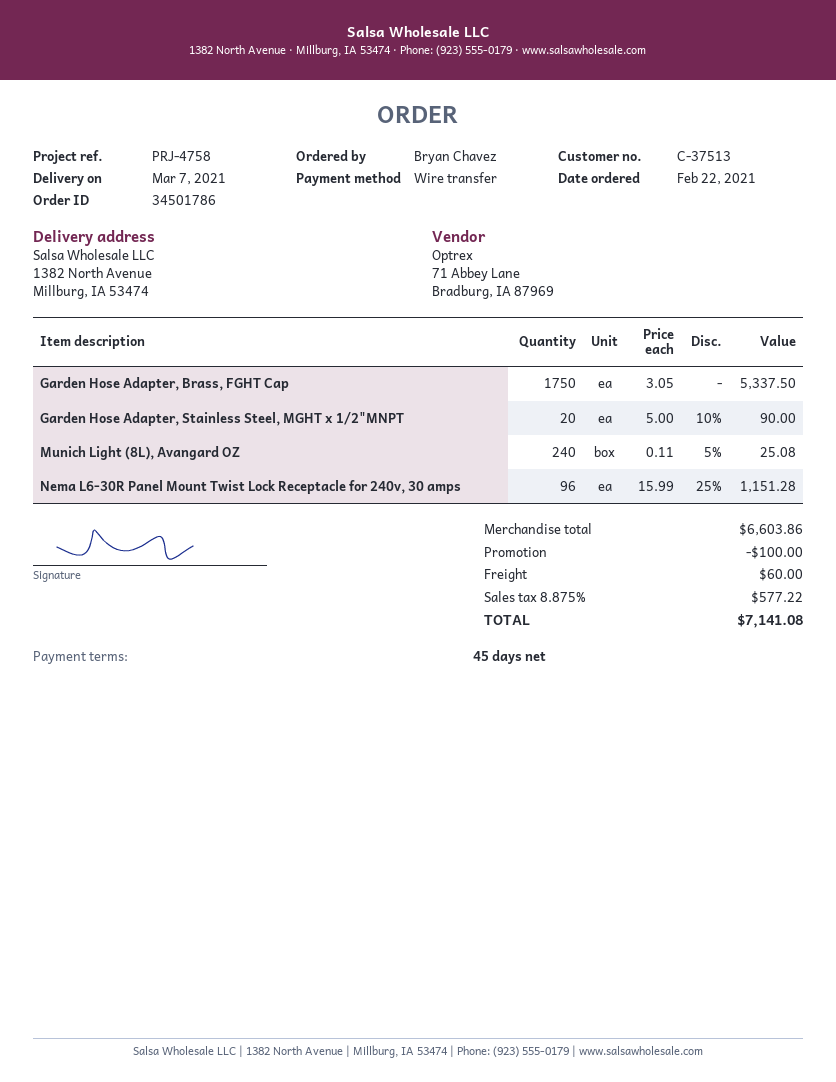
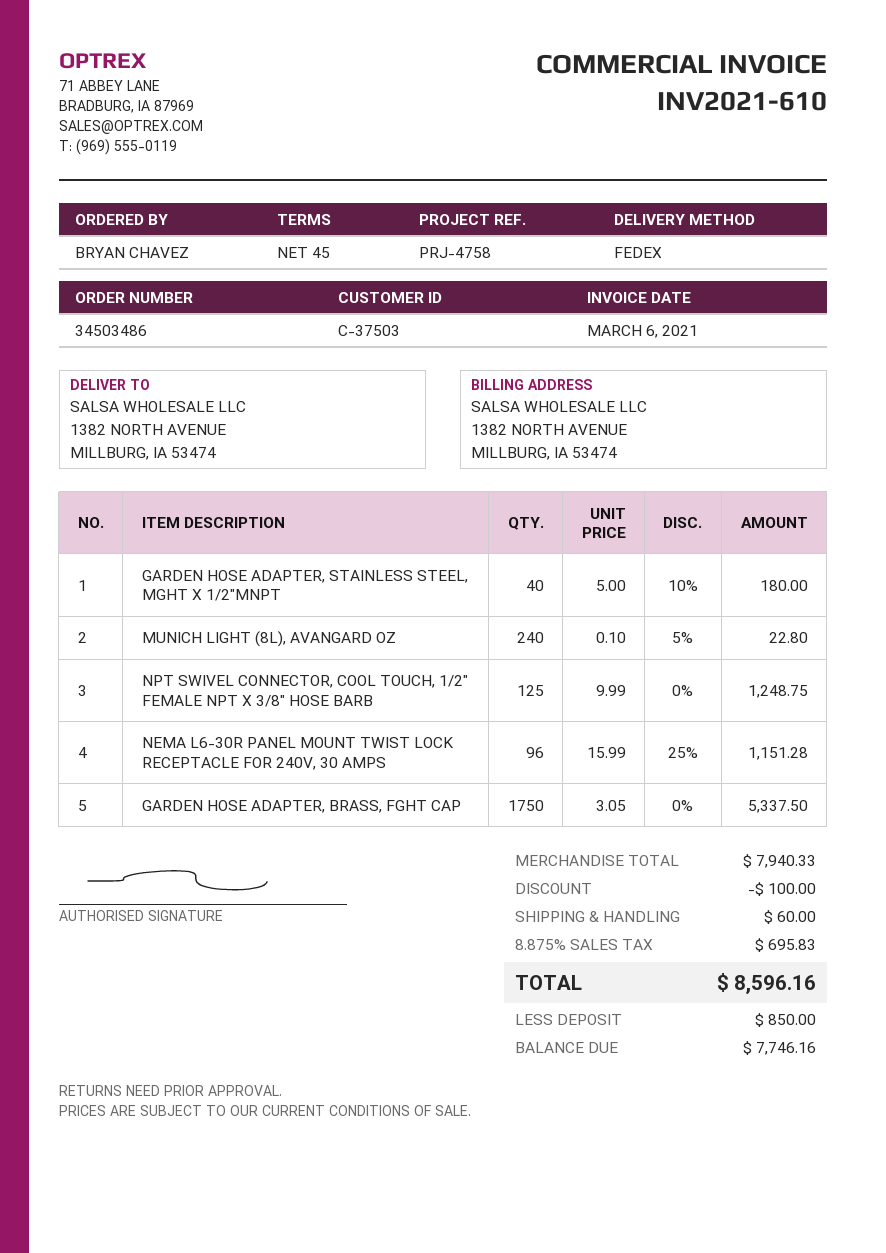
order number: 34501786 -> 34503486
customer number: C-37513 -> C-37503
Garden Hose Adapter, Stainless Steel, MGHT x 1/2"MNPT: 20 x 5.00 - 10% = 90.00 -> 40 x 5.00 - 10% = 180.00
Munich Light (8L), Avangard OZ: 240 x 0.11 - 5% = 25.08 -> 240 x 0.10 - 5% = 22.80
NPT SWIVEL CONNECTOR, COOL TOUCH, 1/2" FEMALE NPT X 3/8" HOSE BARB: none -> 125 x 9.99 = 1248.75
subtotal: 6603.86 -> 7940.33
tax: 8.875% = 577.22 -> 8.875% = 695.83
total: 7141.08 -> 8596.16

